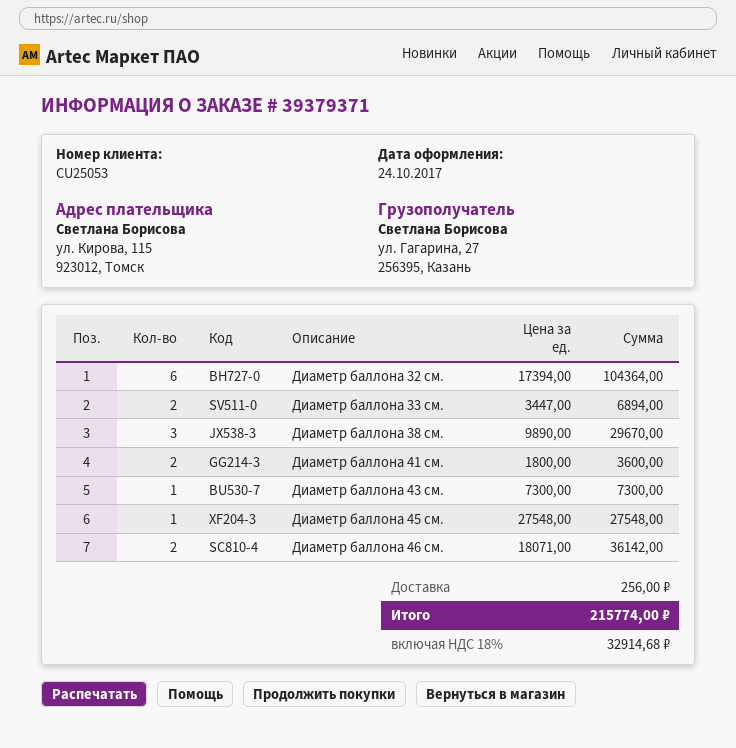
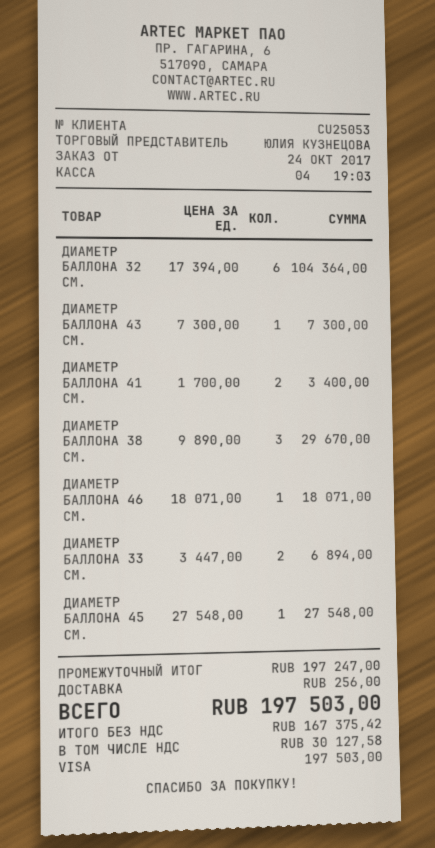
Диаметр баллона 41 см.: 2 x 1800.00 = 3600.00 -> 2 x 1700.00 = 3400.00
Диаметр баллона 46 см.: 2 x 18071.00 = 36142.00 -> 1 x 18071.00 = 18071.00
tax: 32914.68 -> 30127.58
total: 215774.00 -> 197503.00

